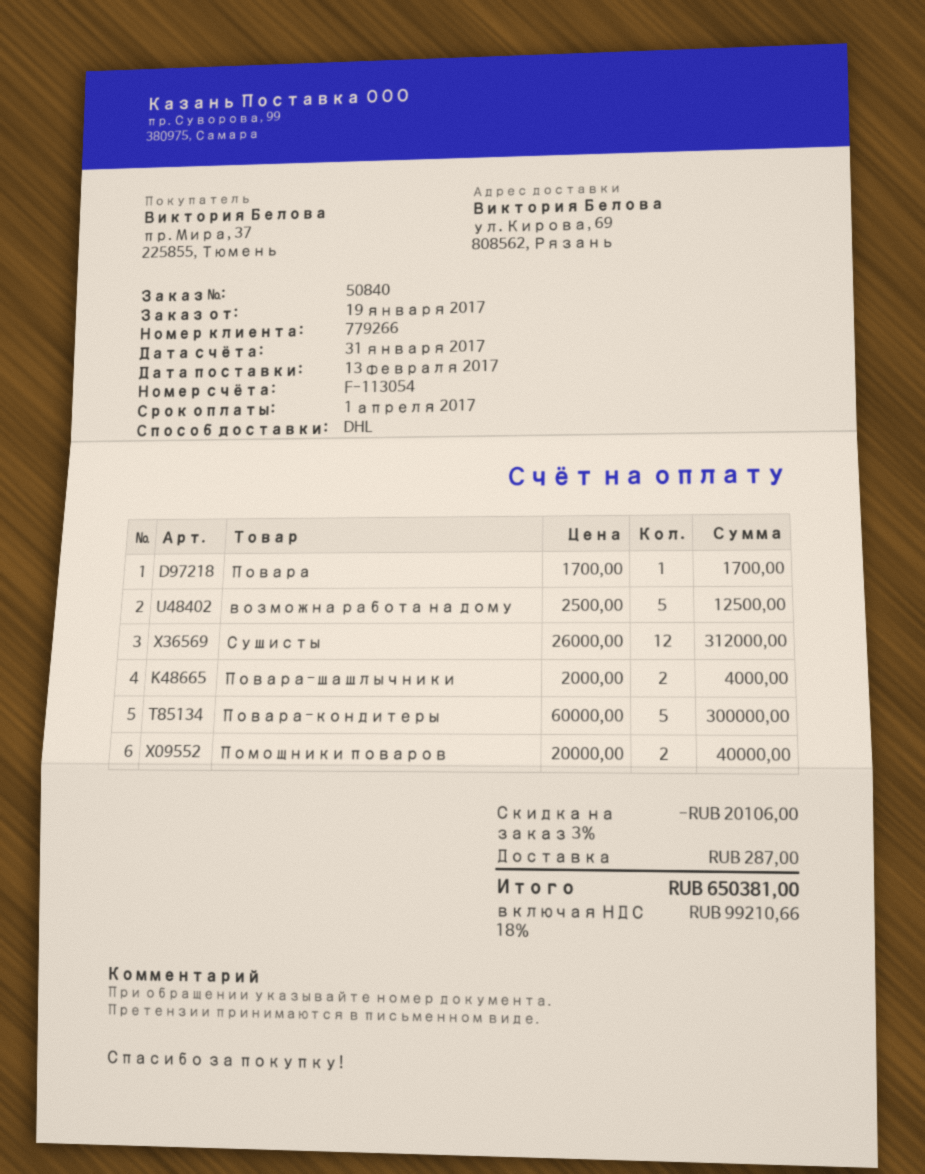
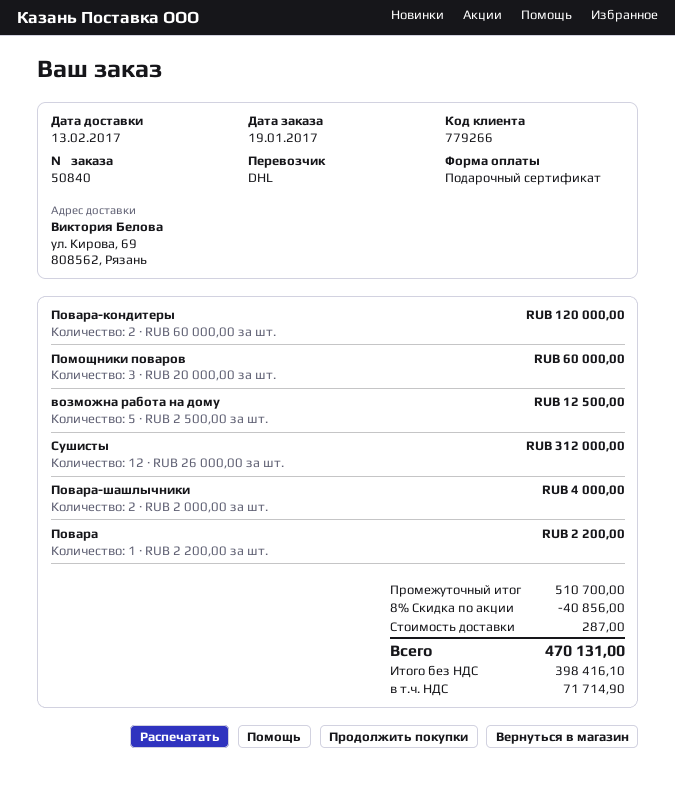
Повара: 1 x 1700.00 = 1700.00 -> 1 x 2200.00 = 2200.00
Повара-кондитеры: 5 x 60000.00 = 300000.00 -> 2 x 60000.00 = 120000.00
Помощники поваров: 2 x 20000.00 = 40000.00 -> 3 x 20000.00 = 60000.00
discount: 3% = 20106.00 -> 8% = 40856.00
tax: 99210.66 -> 71714.90
total: 650381.00 -> 470131.00

